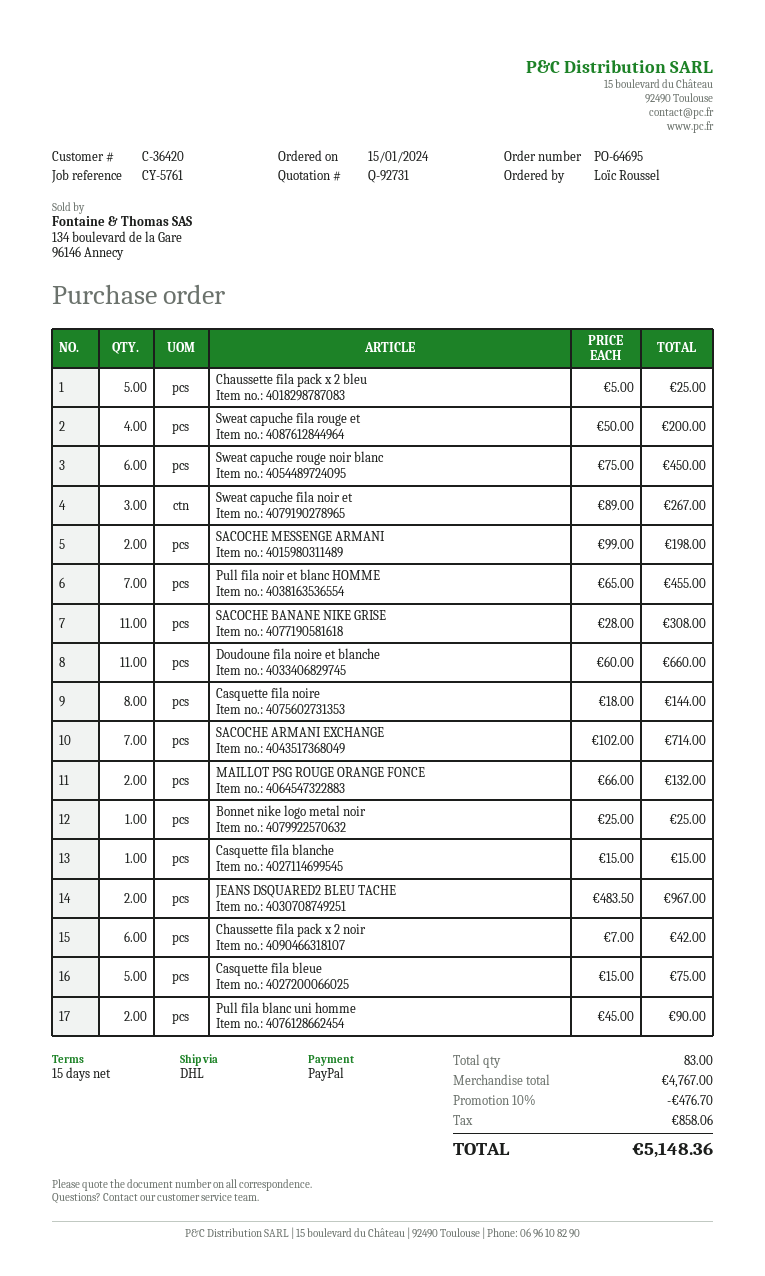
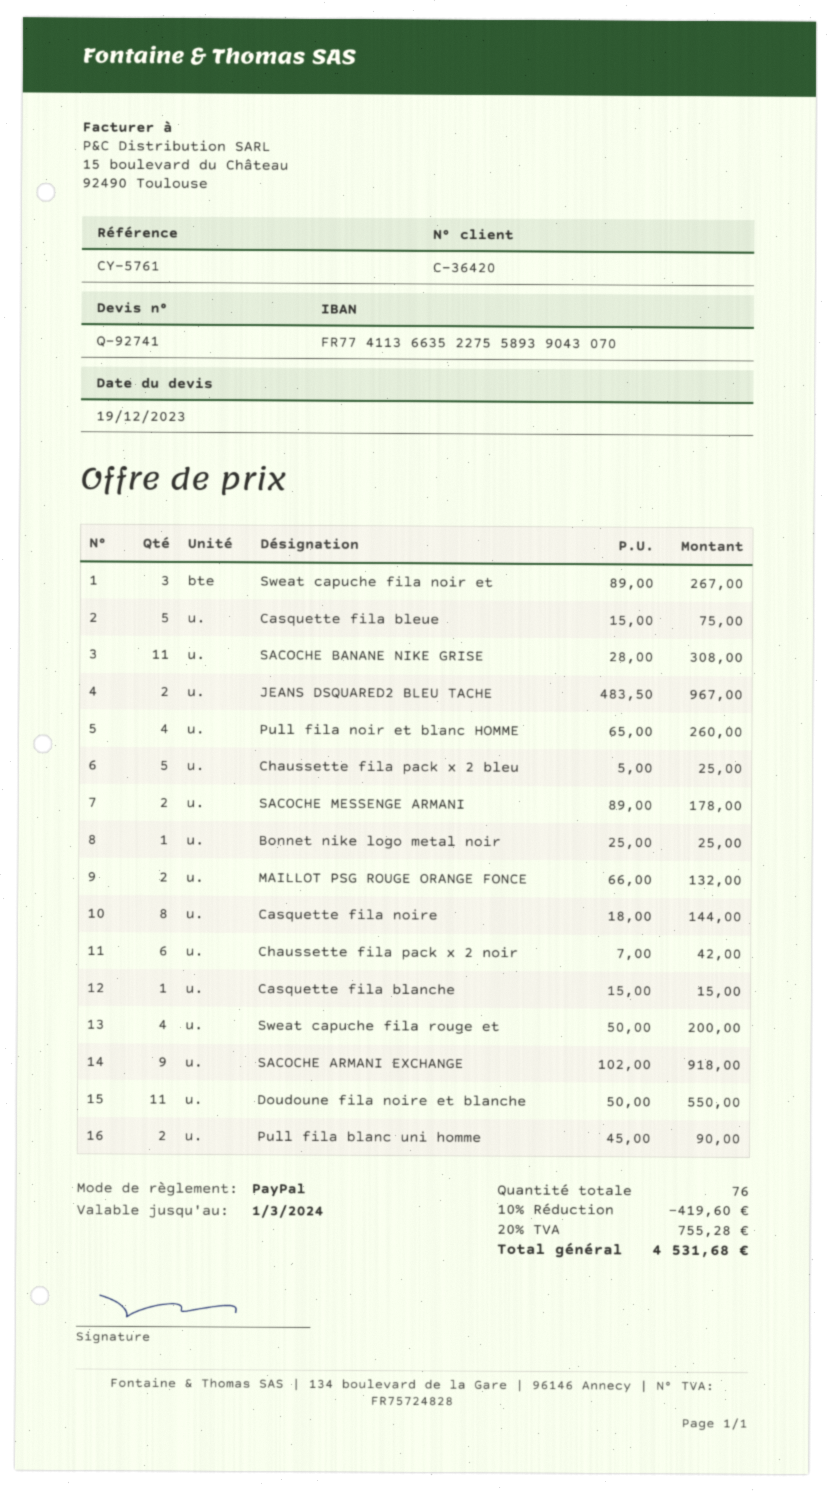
quote number: Q-92731 -> Q-92741
Sweat capuche rouge noir blanc: 6 x 75.00 = 450.00 -> none
SACOCHE MESSENGE ARMANI: 2 x 99.00 = 198.00 -> 2 x 89.00 = 178.00
Pull fila noir et blanc HOMME: 7 x 65.00 = 455.00 -> 4 x 65.00 = 260.00
Doudoune fila noire et blanche: 11 x 60.00 = 660.00 -> 11 x 50.00 = 550.00
SACOCHE ARMANI EXCHANGE: 7 x 102.00 = 714.00 -> 9 x 102.00 = 918.00
total quantity: 83 -> 76
discount: 10% = 476.70 -> 10% = 419.60
tax: 858.06 -> 755.28
total: 5148.36 -> 4531.68

